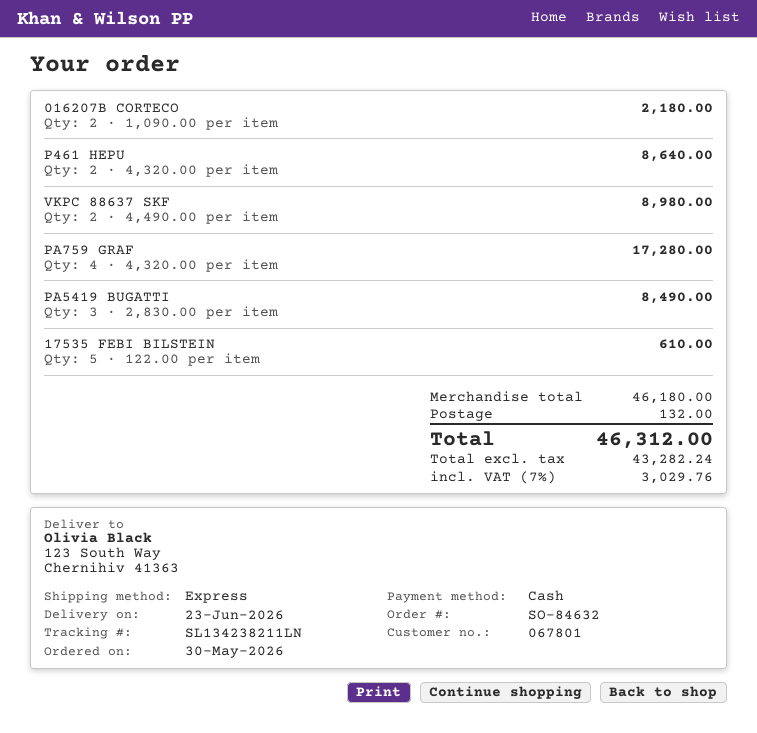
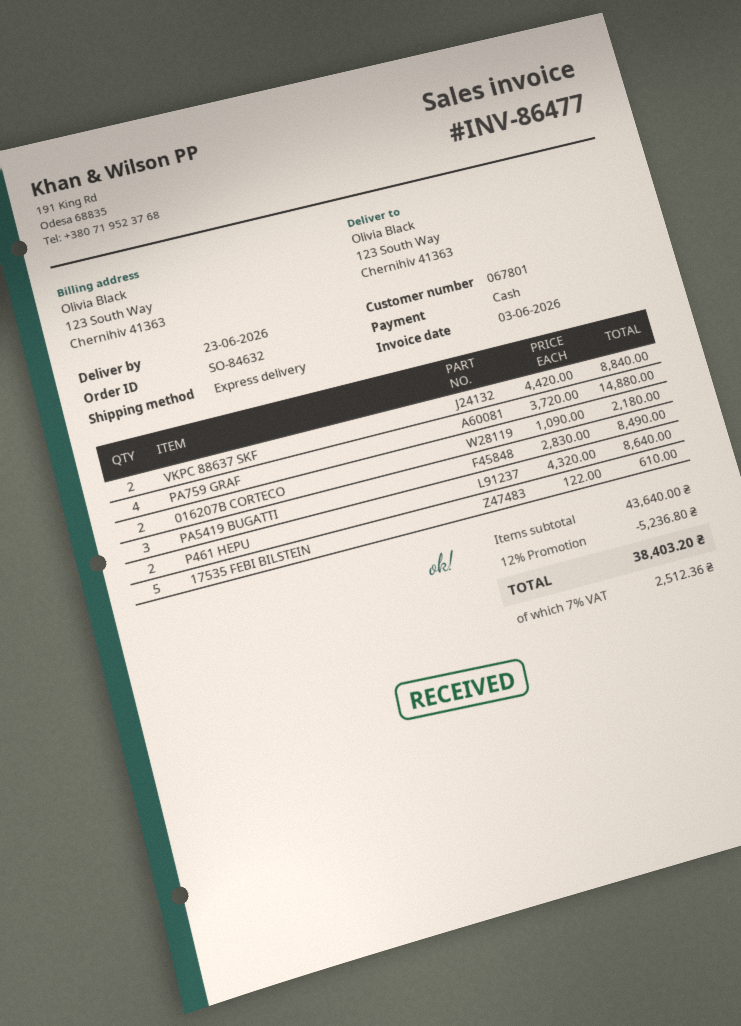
VKPC 88637 SKF: 2 x 4490.00 = 8980.00 -> 2 x 4420.00 = 8840.00
PA759 GRAF: 4 x 4320.00 = 17280.00 -> 4 x 3720.00 = 14880.00
subtotal: 46180.00 -> 43640.00
discount: none -> 12% = 5236.80
shipping: 132.00 -> none
tax: 7% = 3029.76 -> 7% = 2512.36
total: 46312.00 -> 38403.20

